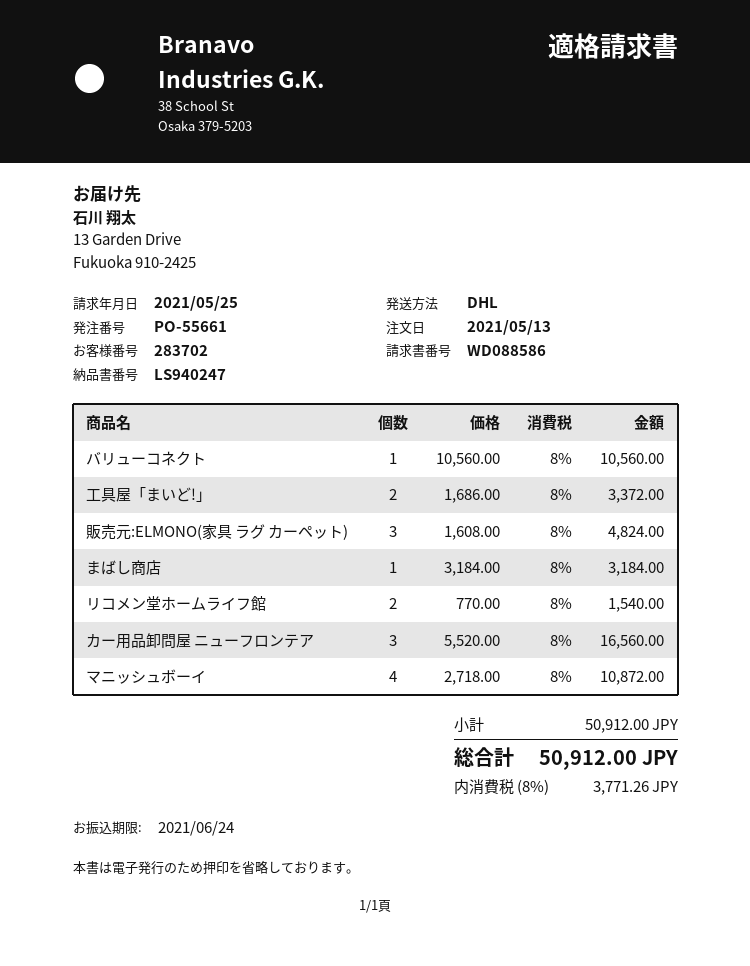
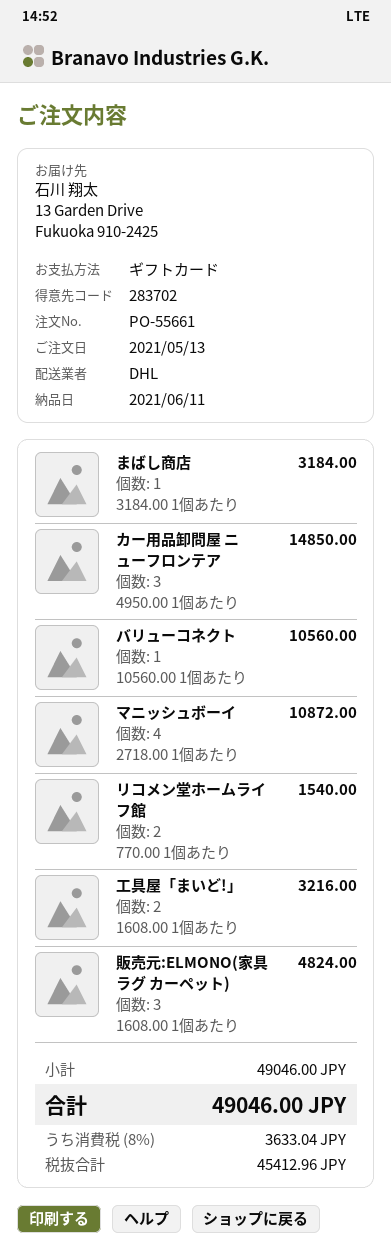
工具屋「まいど!」: 2 x 1686.00 = 3372.00 -> 2 x 1608.00 = 3216.00
カー用品卸問屋 ニューフロンテア: 3 x 5520.00 = 16560.00 -> 3 x 4950.00 = 14850.00
subtotal: 50912.00 -> 49046.00
tax: 8% = 3771.26 -> 8% = 3633.04
total: 50912.00 -> 49046.00

